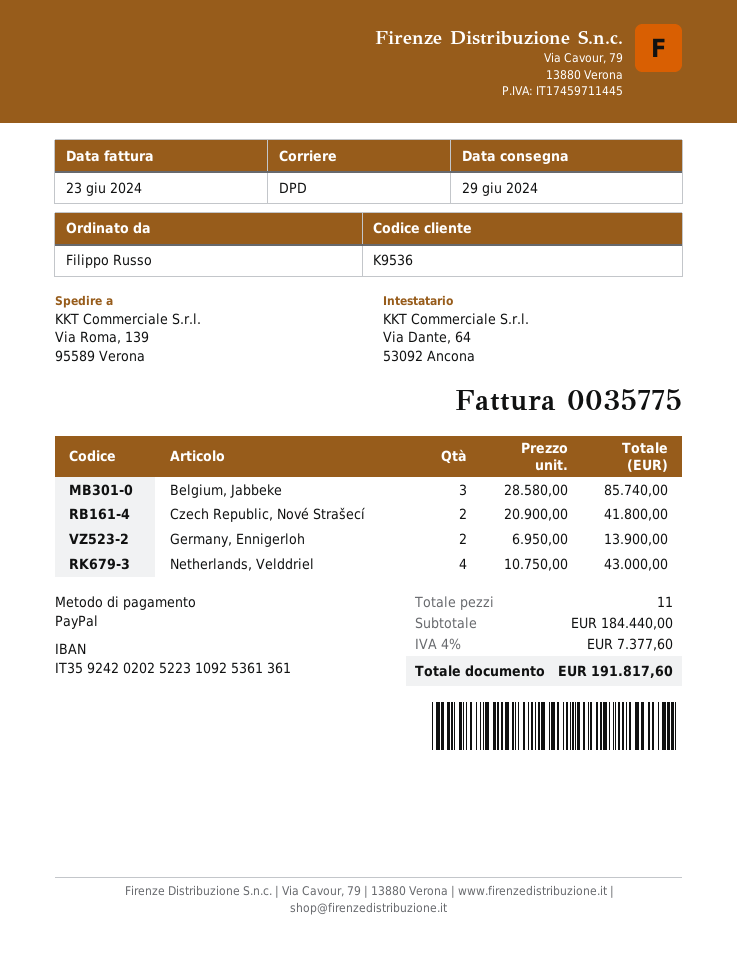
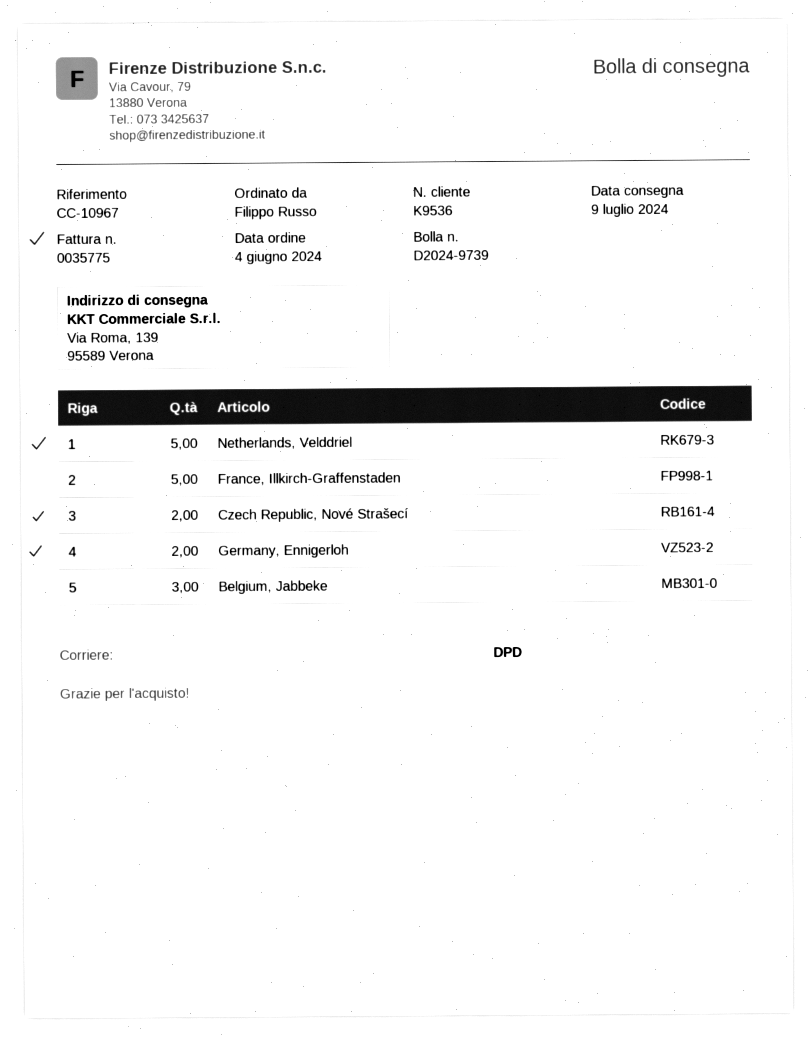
delivery date: 2024-06-29 -> 2024-07-09
Netherlands, Velddriel: 4 -> 5
France, Illkirch-Graffenstaden: none -> 5

